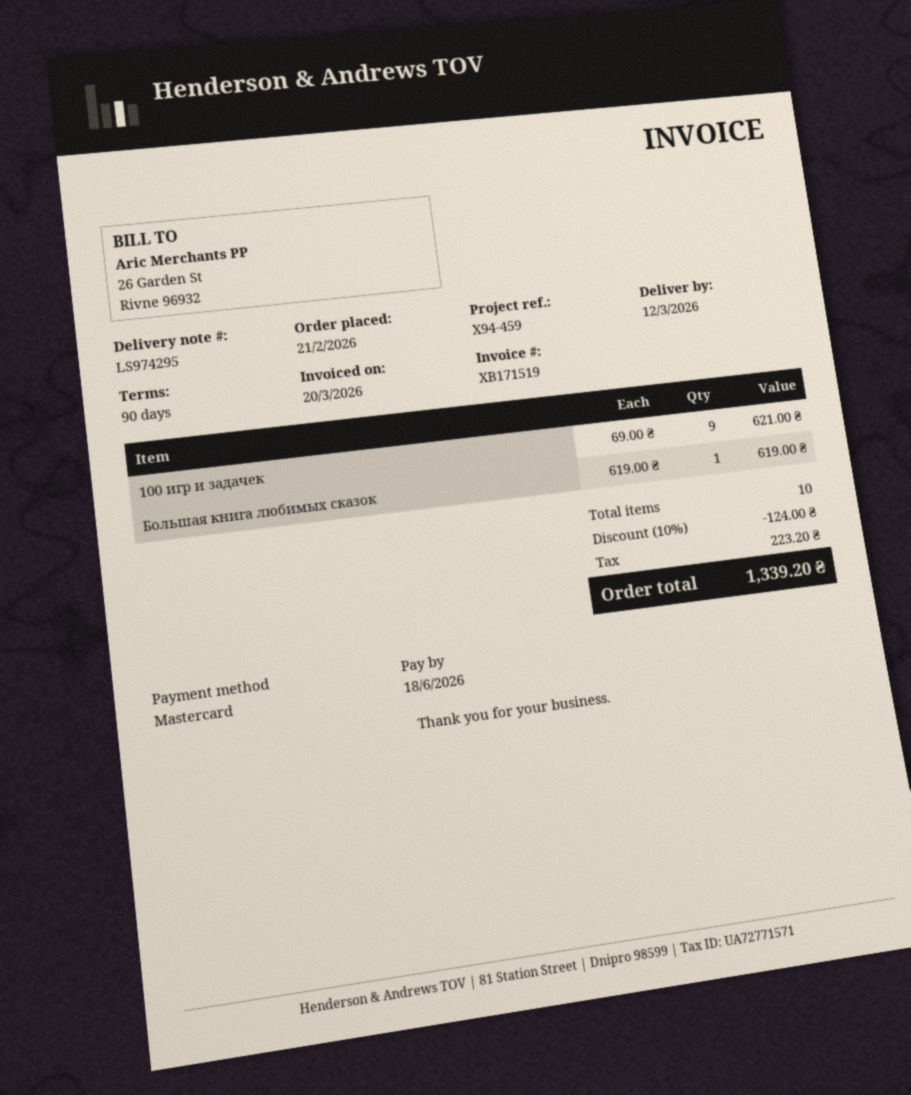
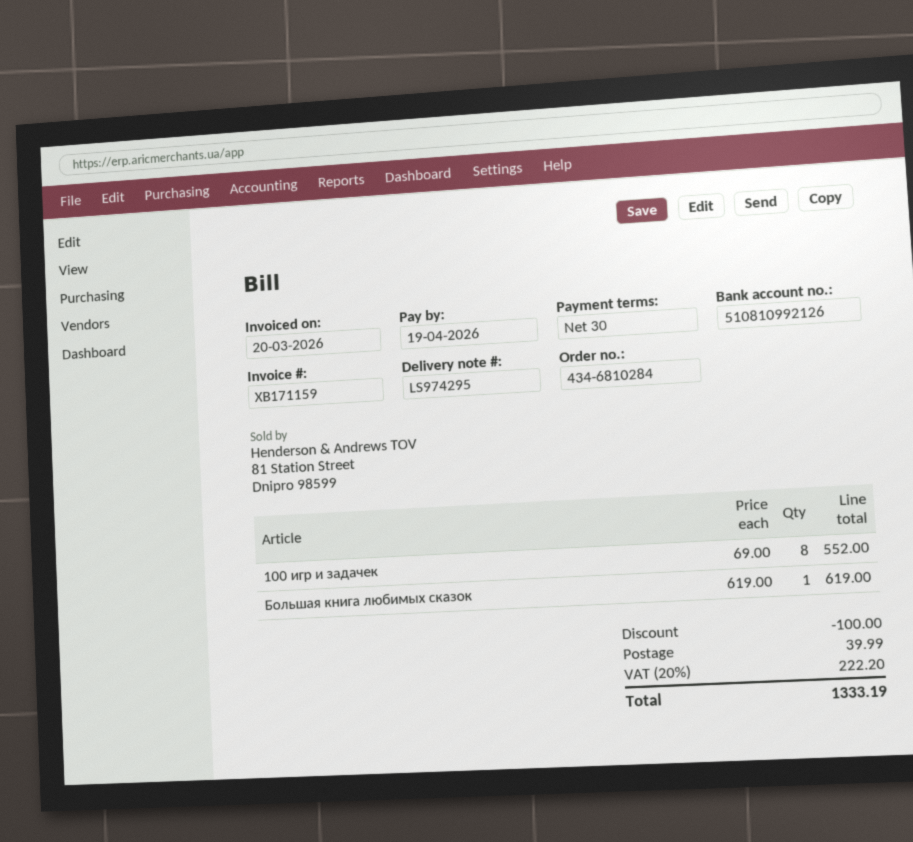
invoice number: XB171519 -> XB171159
payment terms: 90 days -> 30 days
due date: 2026-06-18 -> 2026-04-19
100 игр и задачек: 9 x 69.00 = 621.00 -> 8 x 69.00 = 552.00
discount: 124.00 -> 100.00
shipping: none -> 39.99
tax: 223.20 -> 222.20
total: 1339.20 -> 1333.19

